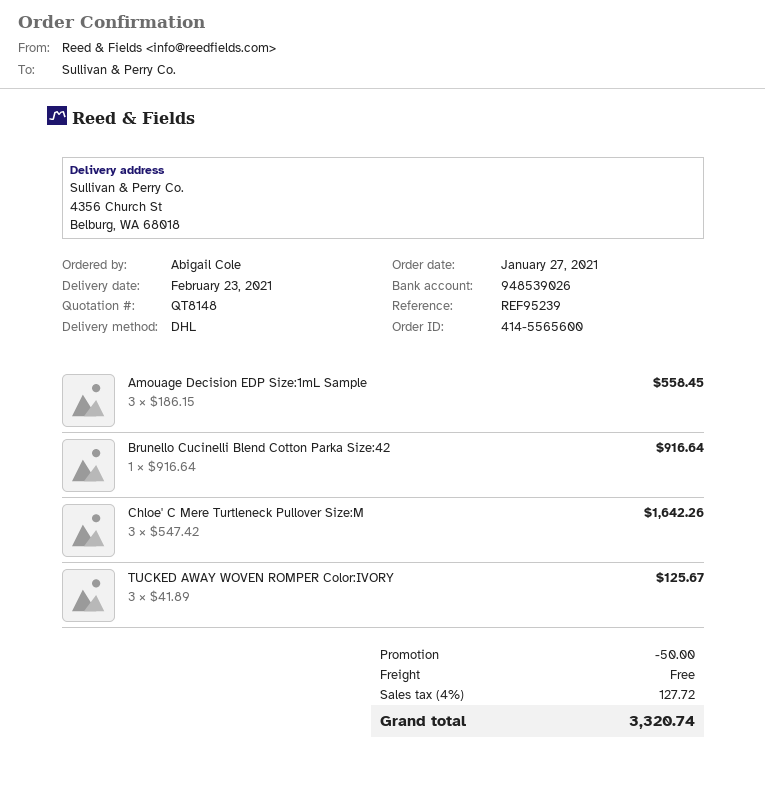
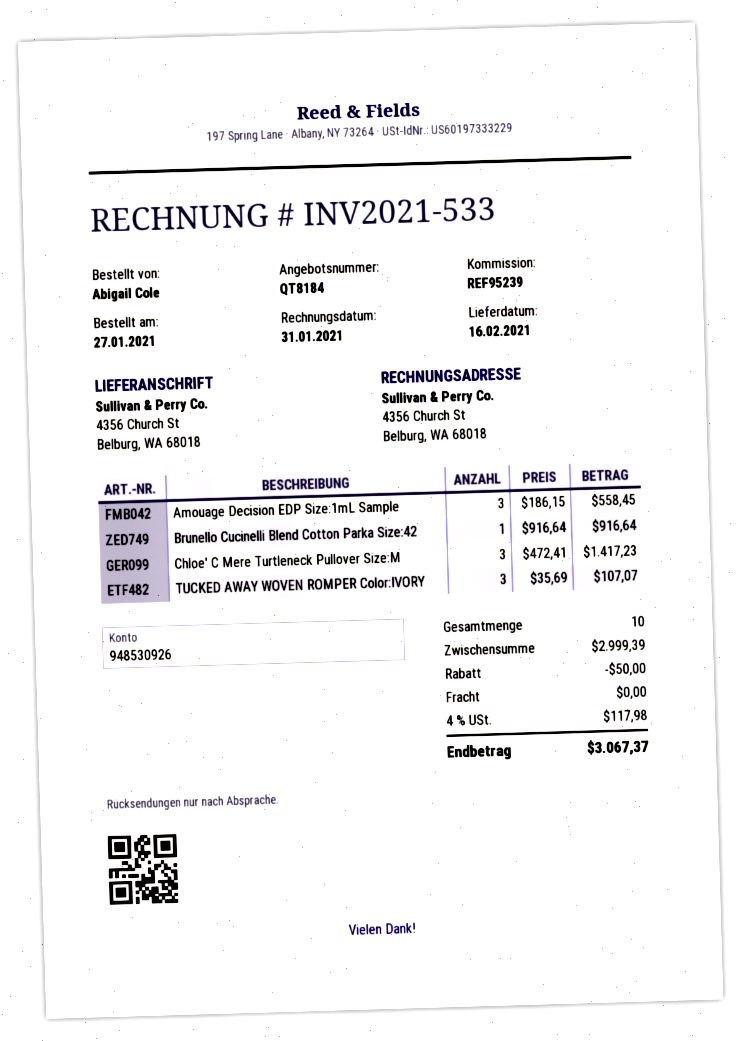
quote number: QT8148 -> QT8184
delivery date: 2021-02-23 -> 2021-02-16
bank account: 948539026 -> 948530926
Chloe' C Mere Turtleneck Pullover Size:M: 3 x 547.42 = 1642.26 -> 3 x 472.41 = 1417.23
TUCKED AWAY WOVEN ROMPER Color:IVORY: 3 x 41.89 = 125.67 -> 3 x 35.69 = 107.07
tax: 4% = 127.72 -> 4% = 117.98
total: 3320.74 -> 3067.37

